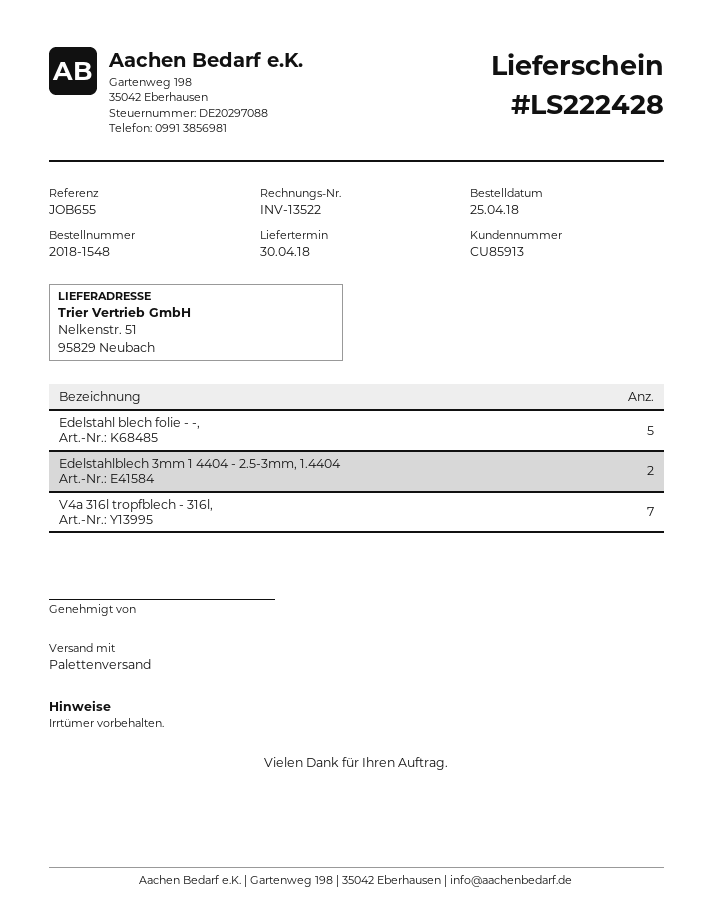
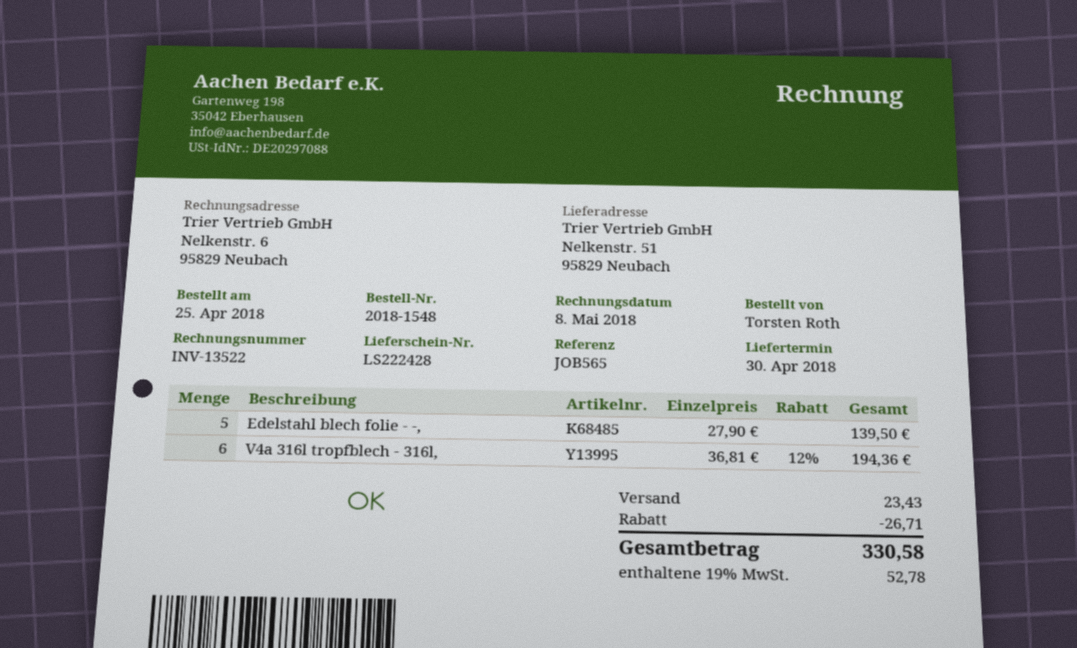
reference: JOB655 -> JOB565
Edelstahlblech 3mm 1 4404 - 2.5-3mm, 1.4404: 2 -> none
V4a 316l tropfblech - 316l,: 7 -> 6

